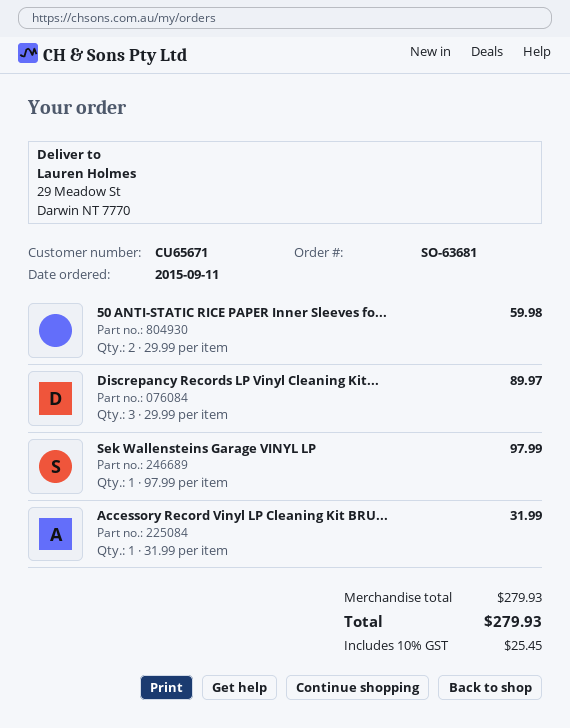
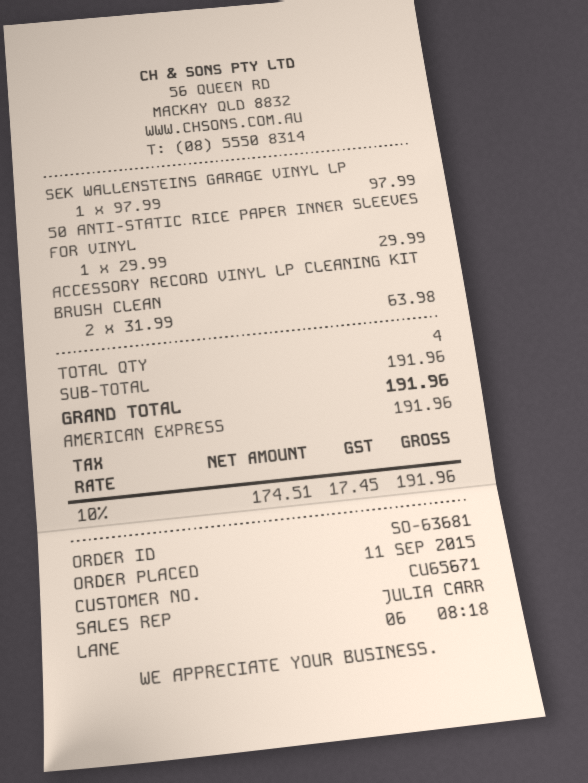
50 ANTI-STATIC RICE PAPER Inner Sleeves fo...: 2 x 29.99 = 59.98 -> 1 x 29.99 = 29.99
Discrepancy Records LP Vinyl Cleaning Kit...: 3 x 29.99 = 89.97 -> none
Accessory Record Vinyl LP Cleaning Kit BRU...: 1 x 31.99 = 31.99 -> 2 x 31.99 = 63.98
subtotal: 279.93 -> 191.96
tax: 10% = 25.45 -> 10% = 17.45
total: 279.93 -> 191.96

